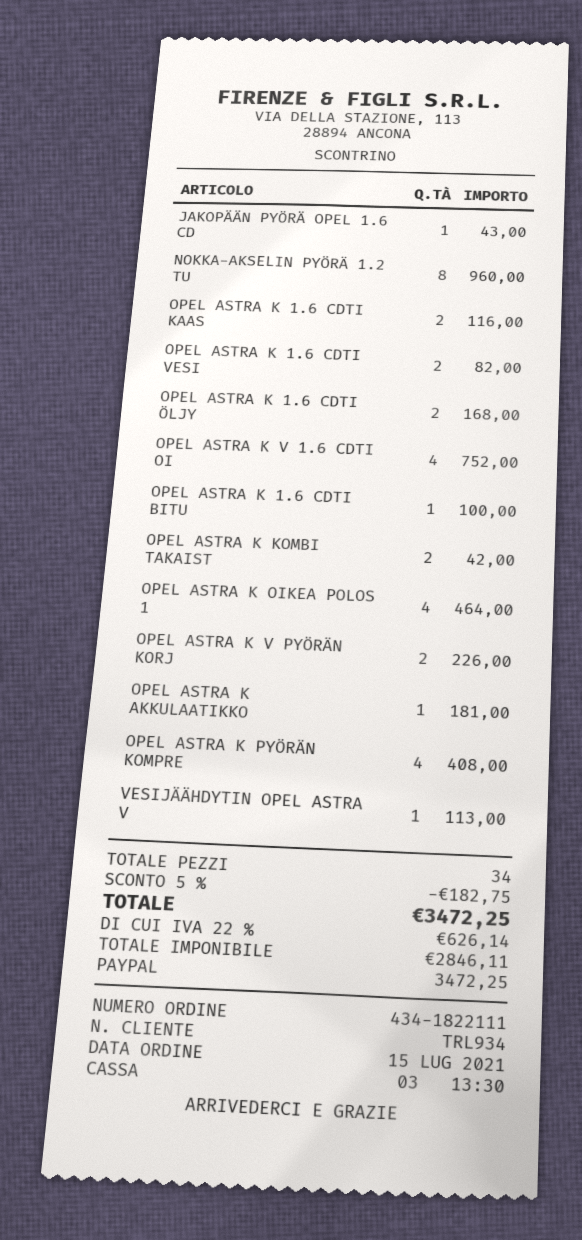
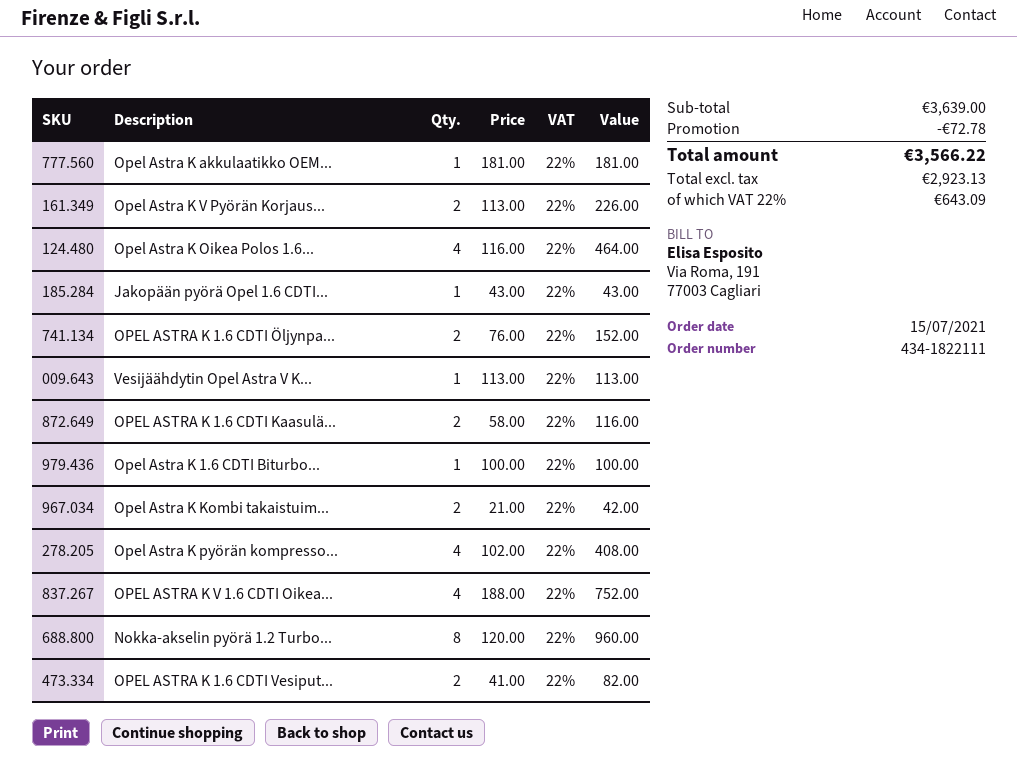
OPEL ASTRA K 1.6 CDTI ÖLJY: 2 for 168.00 -> 2 for 152.00
discount: 182.75 -> 72.78
net: 2846.11 -> 2923.13
tax: 22% = 626.14 -> 22% = 643.09
total: 3472.25 -> 3566.22

